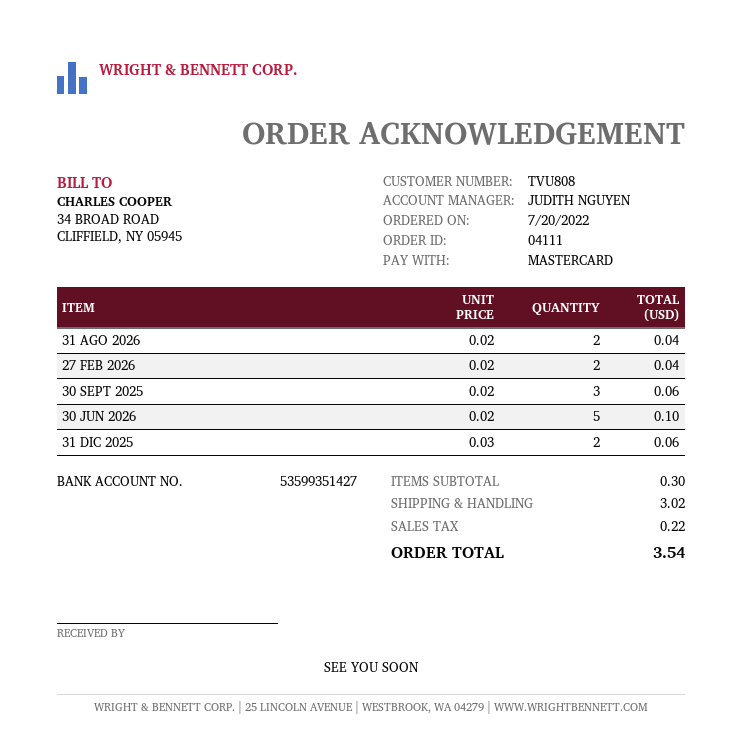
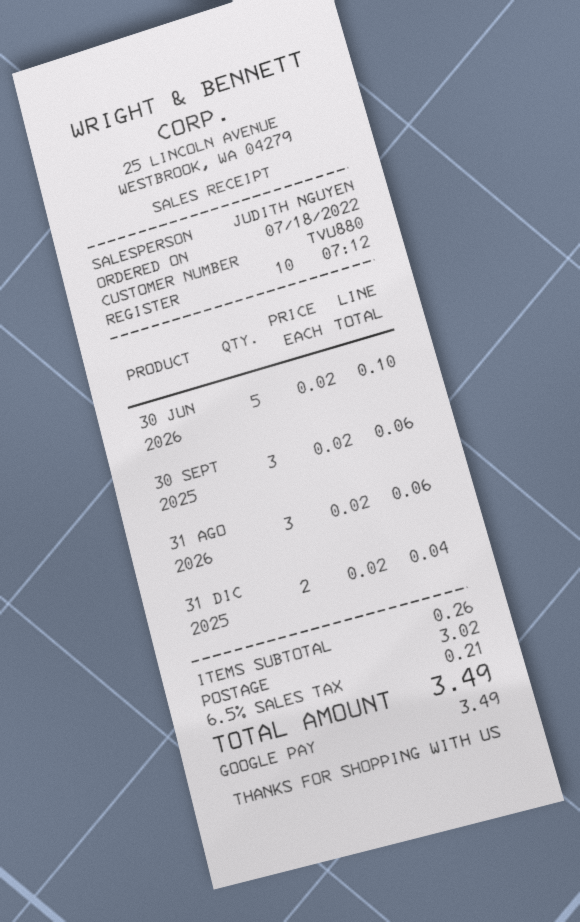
order date: 2022-07-20 -> 2022-07-18
customer number: TVU808 -> TVU880
payment method: Mastercard -> Google Pay
31 AGO 2026: 2 x 0.02 = 0.04 -> 3 x 0.02 = 0.06
27 FEB 2026: 2 x 0.02 = 0.04 -> none
31 DIC 2025: 2 x 0.03 = 0.06 -> 2 x 0.02 = 0.04
subtotal: 0.30 -> 0.26
tax: 0.22 -> 0.21
total: 3.54 -> 3.49

